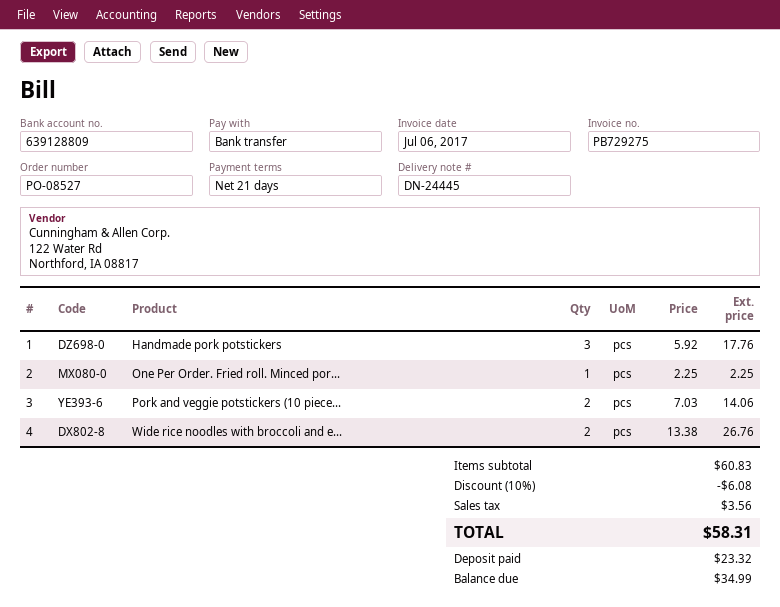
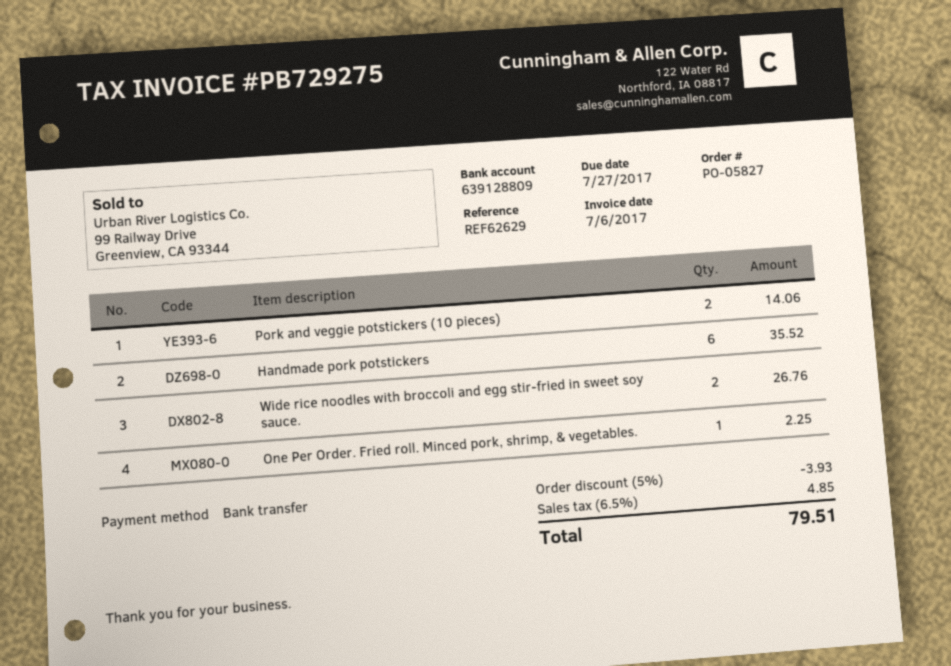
order number: PO-08527 -> PO-05827
Handmade pork potstickers: 3 for 17.76 -> 6 for 35.52
discount: 10% = 6.08 -> 5% = 3.93
tax: 3.56 -> 4.85
total: 58.31 -> 79.51

